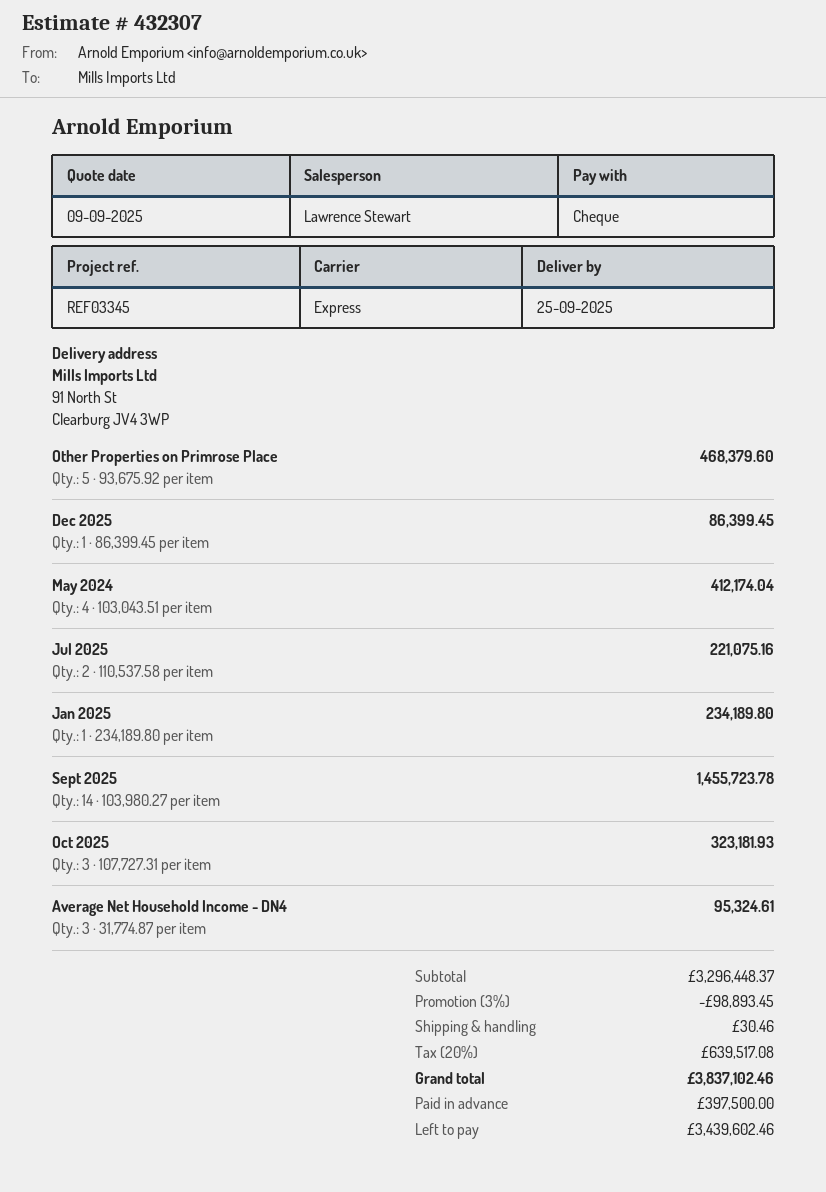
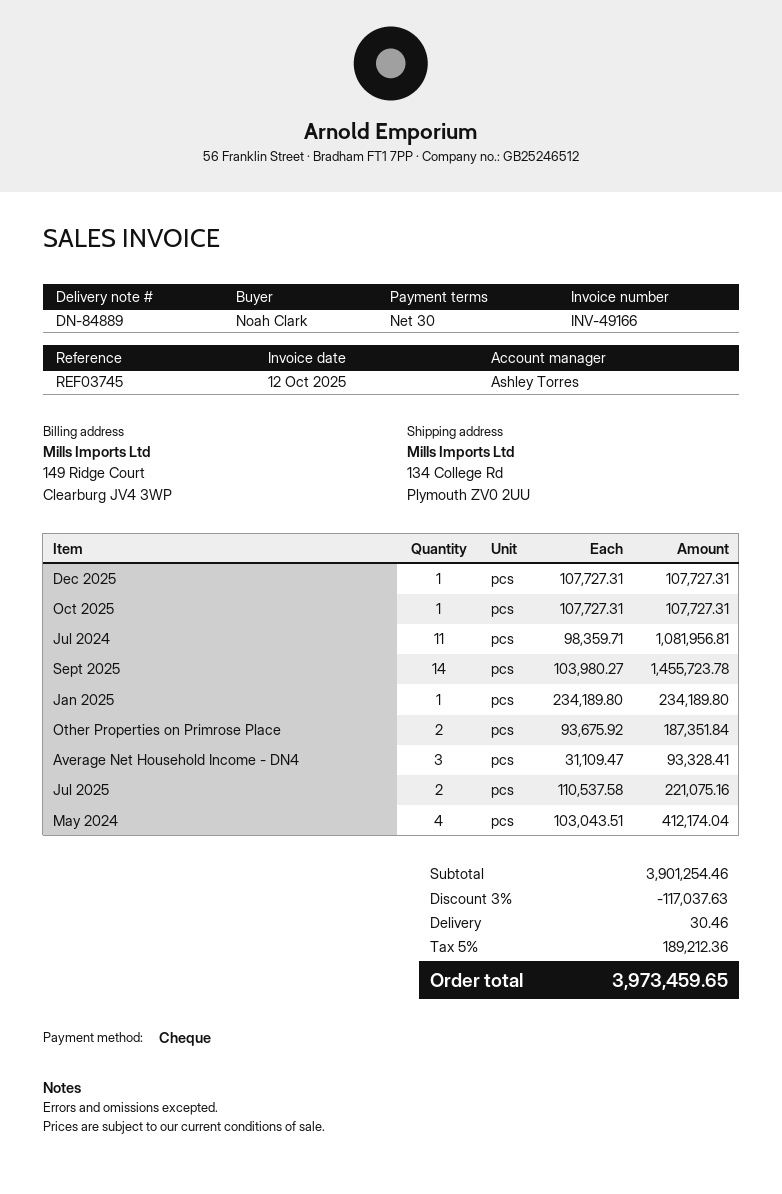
reference: REF03345 -> REF03745
sales rep: Lawrence Stewart -> Ashley Torres
ship to: 91 North St, Clearburg JV4 3WP -> 134 College Rd, Plymouth ZV0 2UU
Other Properties on Primrose Place: 5 x 93675.92 = 468379.60 -> 2 x 93675.92 = 187351.84
Dec 2025: 1 x 86399.45 = 86399.45 -> 1 x 107727.31 = 107727.31
Oct 2025: 3 x 107727.31 = 323181.93 -> 1 x 107727.31 = 107727.31
Average Net Household Income - DN4: 3 x 31774.87 = 95324.61 -> 3 x 31109.47 = 93328.41
Jul 2024: none -> 11 x 98359.71 = 1081956.81
subtotal: 3296448.37 -> 3901254.46
discount: 3% = 98893.45 -> 3% = 117037.63
tax: 20% = 639517.08 -> 5% = 189212.36
total: 3837102.46 -> 3973459.65

